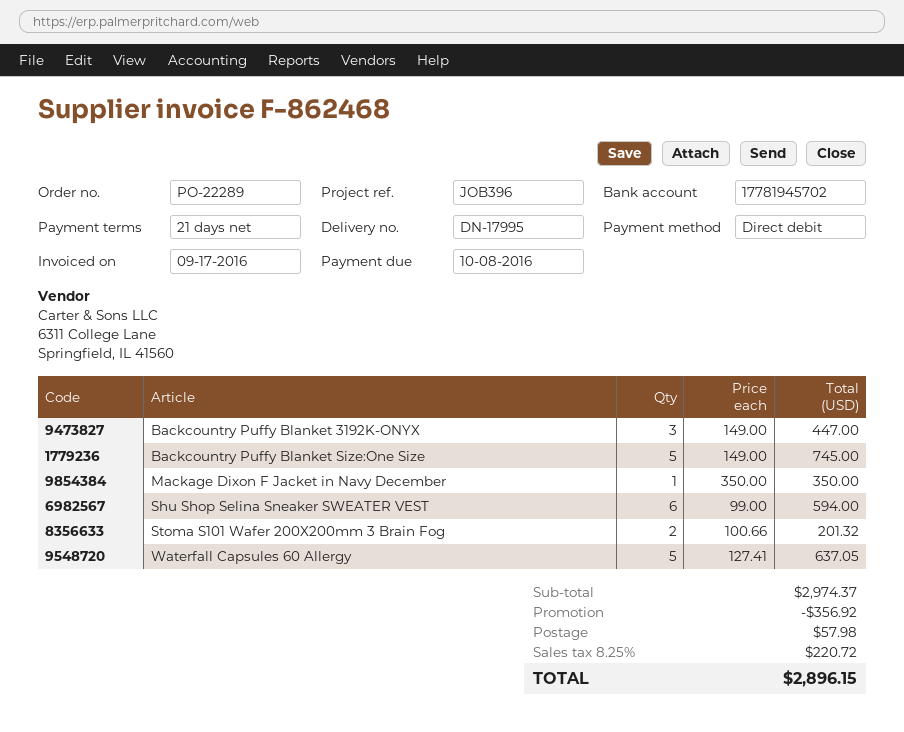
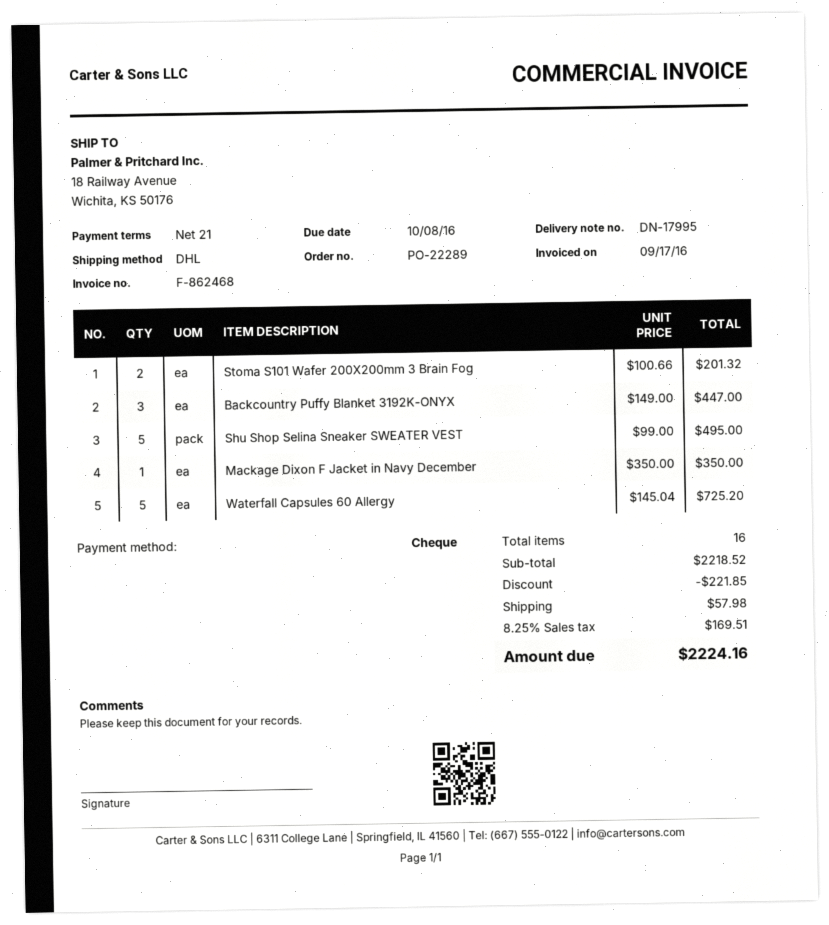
payment method: direct debit -> cheque
Backcountry Puffy Blanket Size:One Size: 5 x 149.00 = 745.00 -> none
Shu Shop Selina Sneaker SWEATER VEST: 6 x 99.00 = 594.00 -> 5 x 99.00 = 495.00
Waterfall Capsules 60 Allergy: 5 x 127.41 = 637.05 -> 5 x 145.04 = 725.20
subtotal: 2974.37 -> 2218.52
discount: 356.92 -> 221.85
tax: 8.25% = 220.72 -> 8.25% = 169.51
total: 2896.15 -> 2224.16

